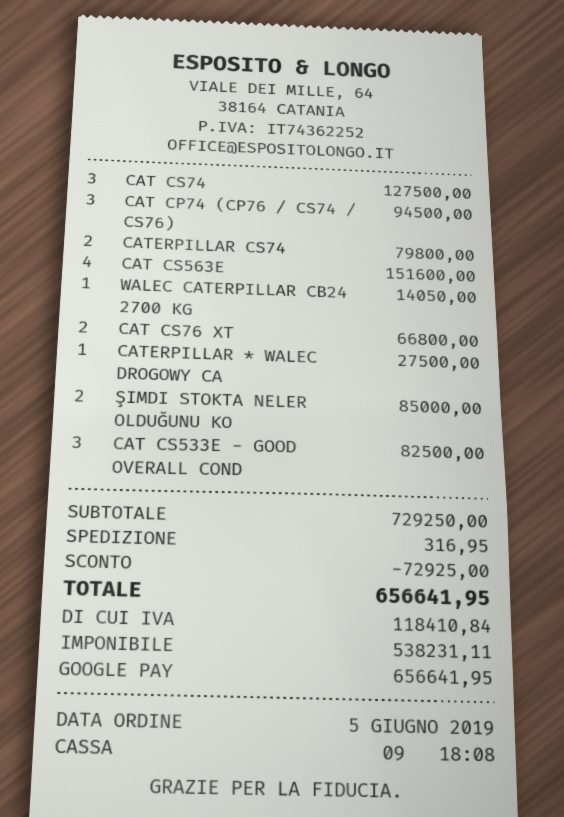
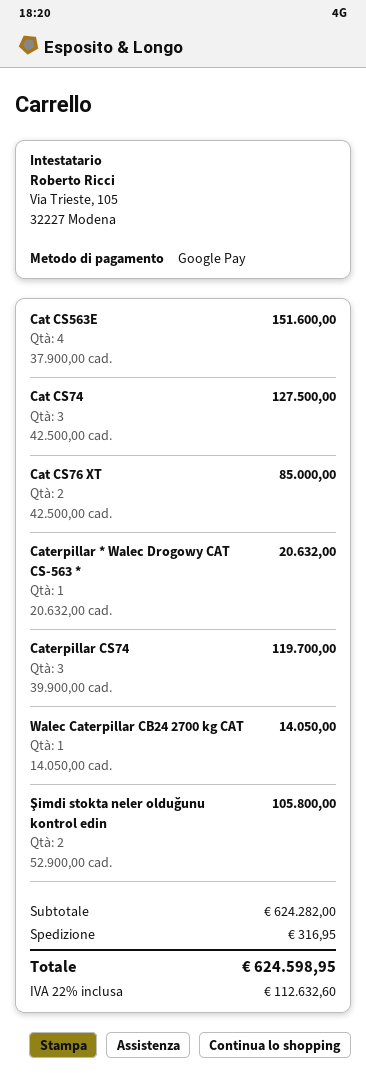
CAT CP74 (CP76 / CS74 / CS76): 3 for 94500.00 -> none
CATERPILLAR CS74: 2 for 79800.00 -> 3 for 119700.00
CAT CS76 XT: 2 for 66800.00 -> 2 for 85000.00
CATERPILLAR * WALEC DROGOWY CA: 1 for 27500.00 -> 1 for 20632.00
ŞIMDI STOKTA NELER OLDUĞUNU KO: 2 for 85000.00 -> 2 for 105800.00
CAT CS533E - GOOD OVERALL COND: 3 for 82500.00 -> none
subtotal: 729250.00 -> 624282.00
discount: 72925.00 -> none
tax: 118410.84 -> 112632.60
total: 656641.95 -> 624598.95

